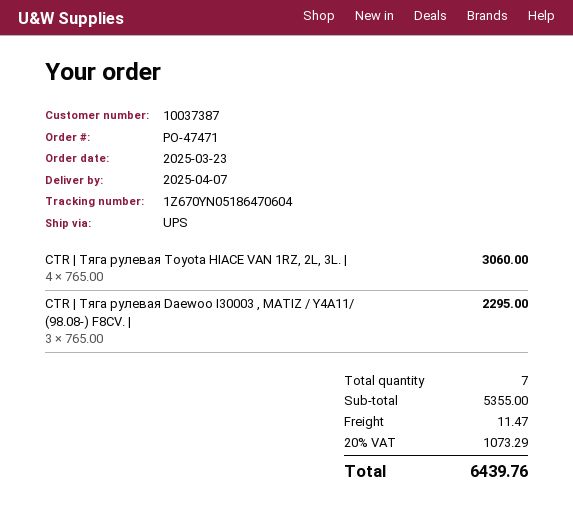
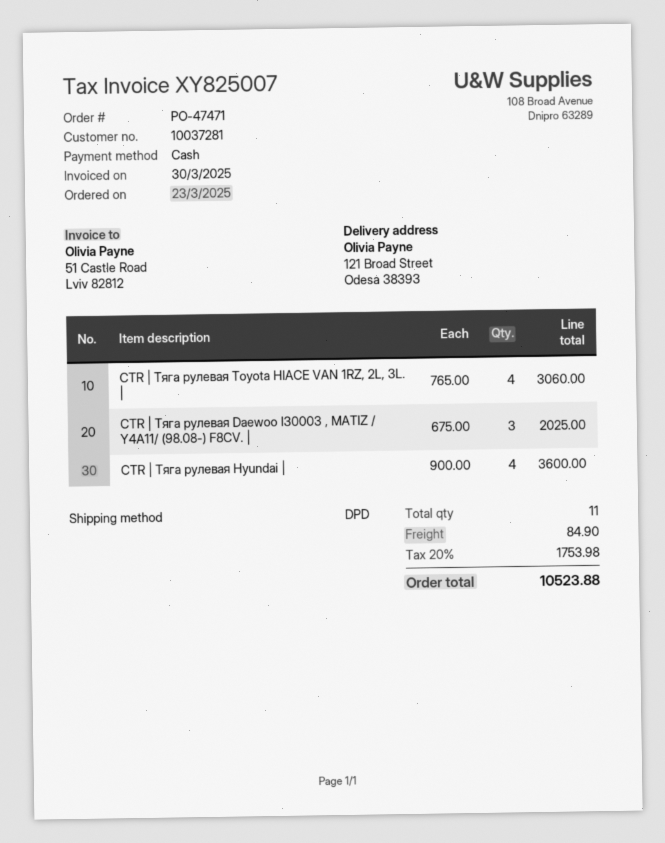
customer number: 10037387 -> 10037281
shipping method: UPS -> DPD
CTR | Тяга рулевая Daewoo I30003 , MATIZ / Y4A11/ (98.08-) F8CV. |: 3 x 765.00 = 2295.00 -> 3 x 675.00 = 2025.00
CTR | Тяга рулевая Hyundai |: none -> 4 x 900.00 = 3600.00
total quantity: 7 -> 11
shipping: 11.47 -> 84.90
tax: 20% = 1073.29 -> 20% = 1753.98
total: 6439.76 -> 10523.88

